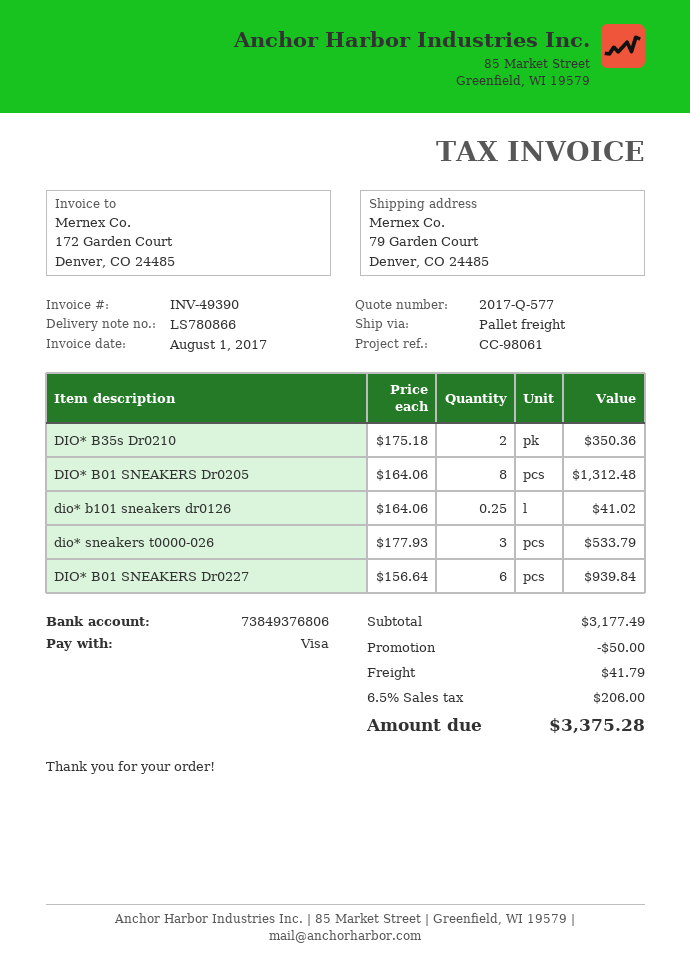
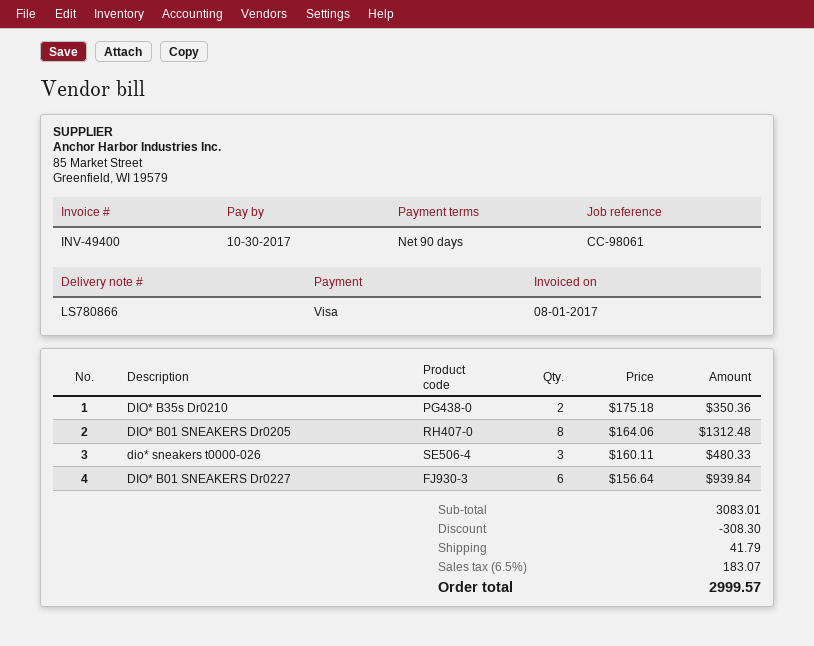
invoice number: INV-49390 -> INV-49400
dio* b101 sneakers dr0126: 0.25 x 164.06 = 41.02 -> none
dio* sneakers t0000-026: 3 x 177.93 = 533.79 -> 3 x 160.11 = 480.33
subtotal: 3177.49 -> 3083.01
discount: 50.00 -> 308.30
tax: 6.5% = 206.00 -> 6.5% = 183.07
total: 3375.28 -> 2999.57

